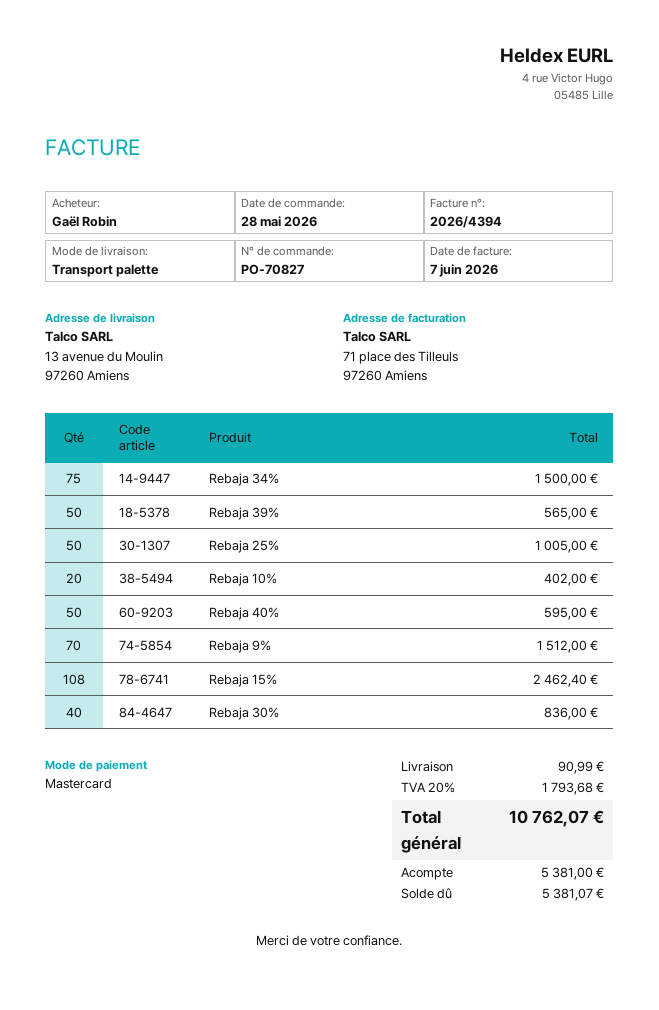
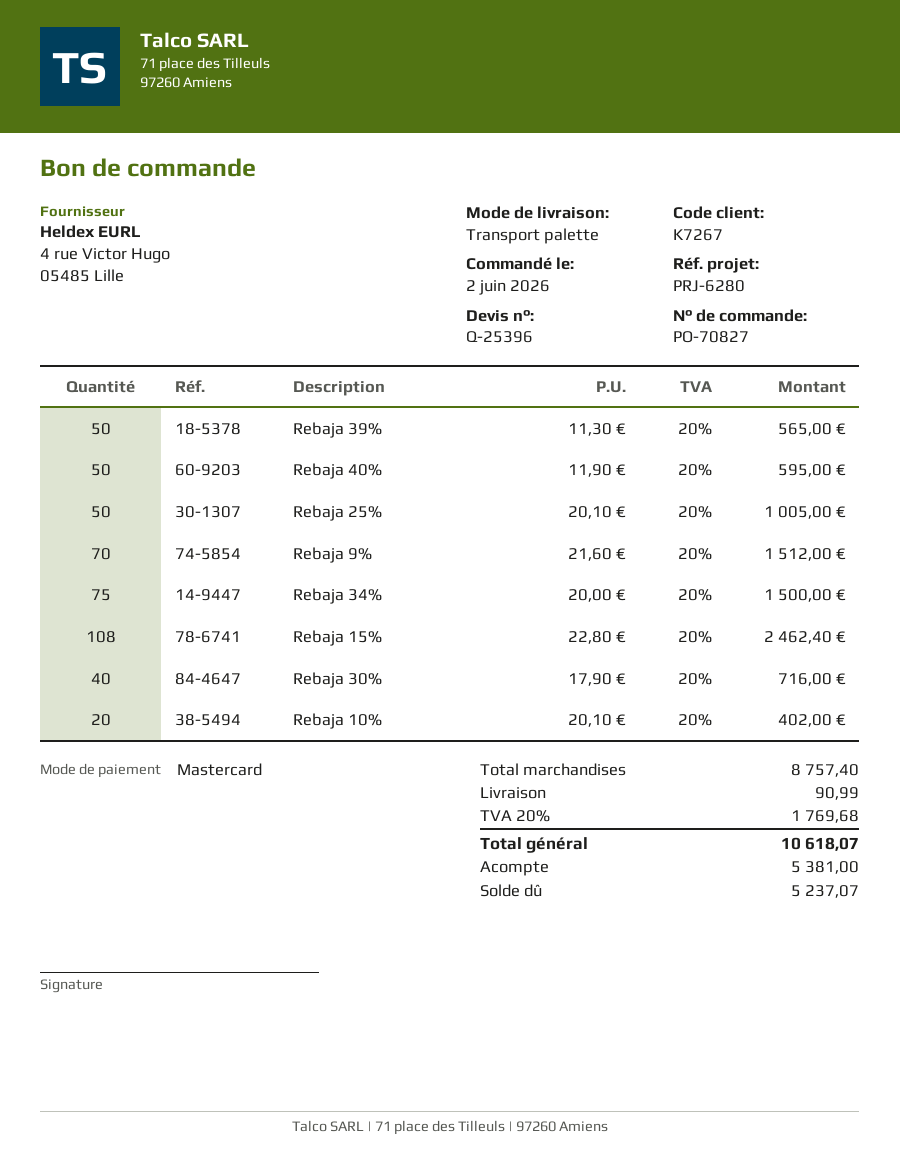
order date: 2026-05-28 -> 2026-06-02
Rebaja 30%: 40 for 836.00 -> 40 for 716.00
tax: 20% = 1793.68 -> 20% = 1769.68
total: 10762.07 -> 10618.07
balance: 5381.07 -> 5237.07

